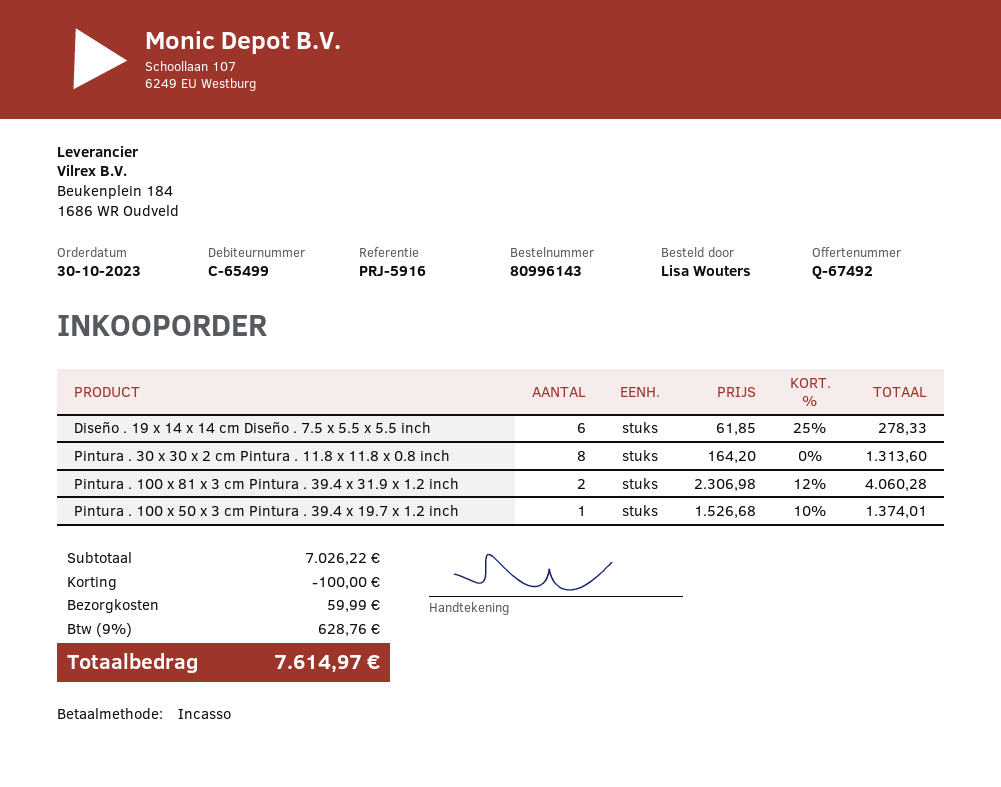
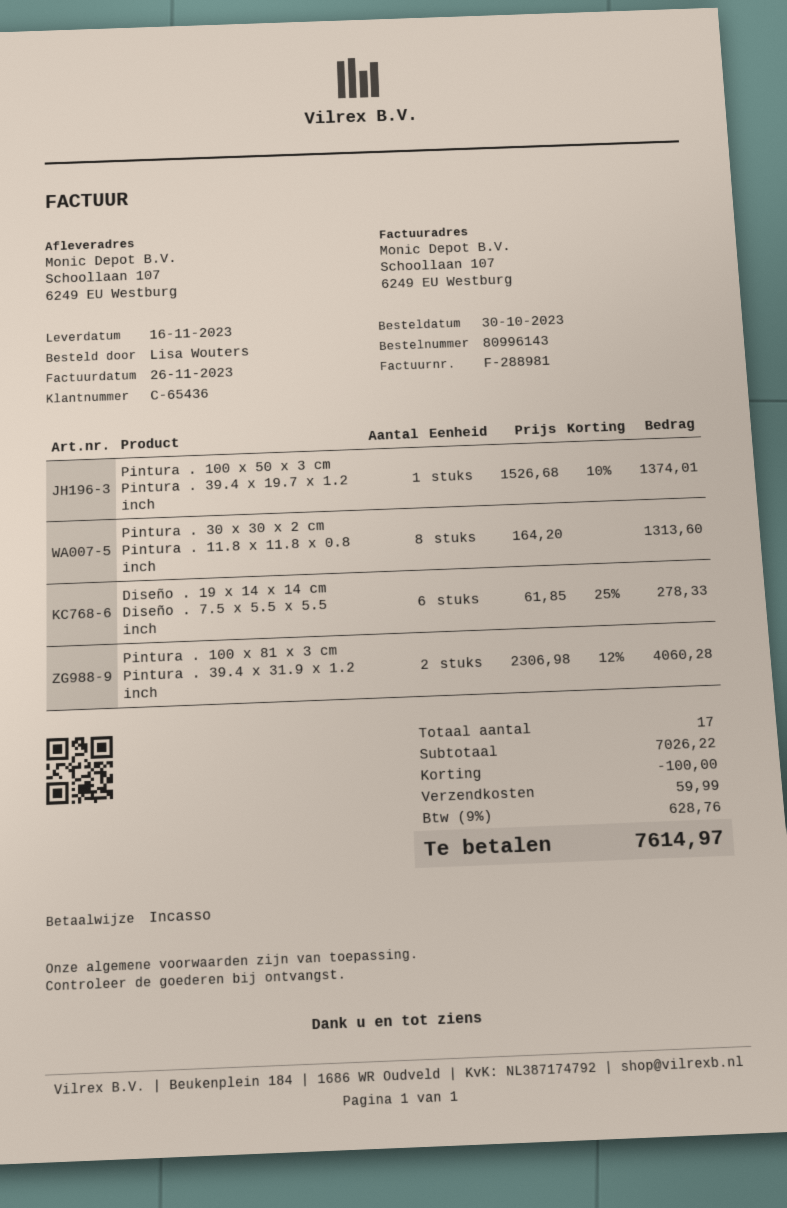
customer number: C-65499 -> C-65436

